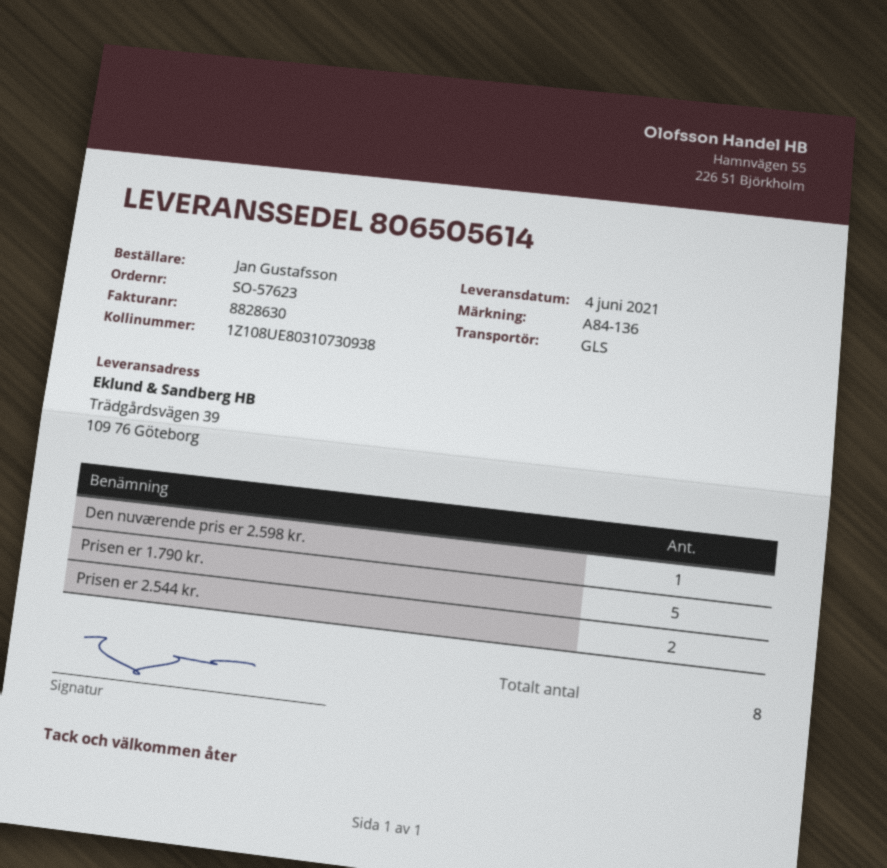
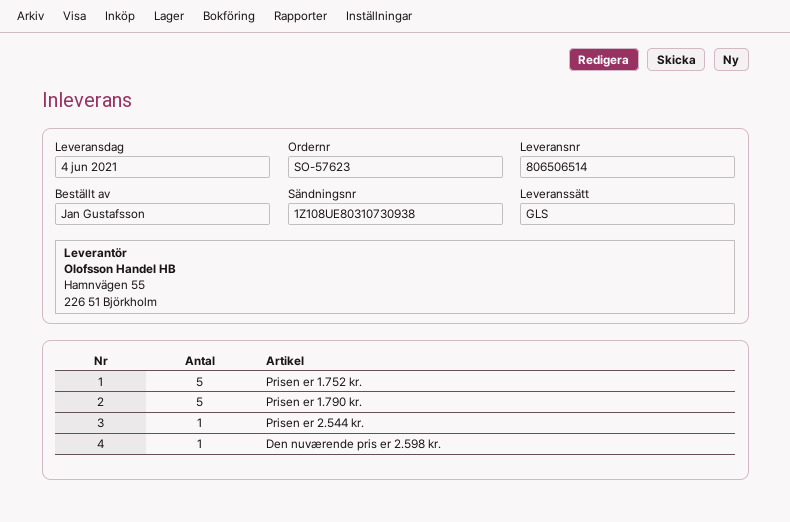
delivery note number: 806505614 -> 806506514
Prisen er 2.544 kr.: 2 -> 1
Prisen er 1.752 kr.: none -> 5

